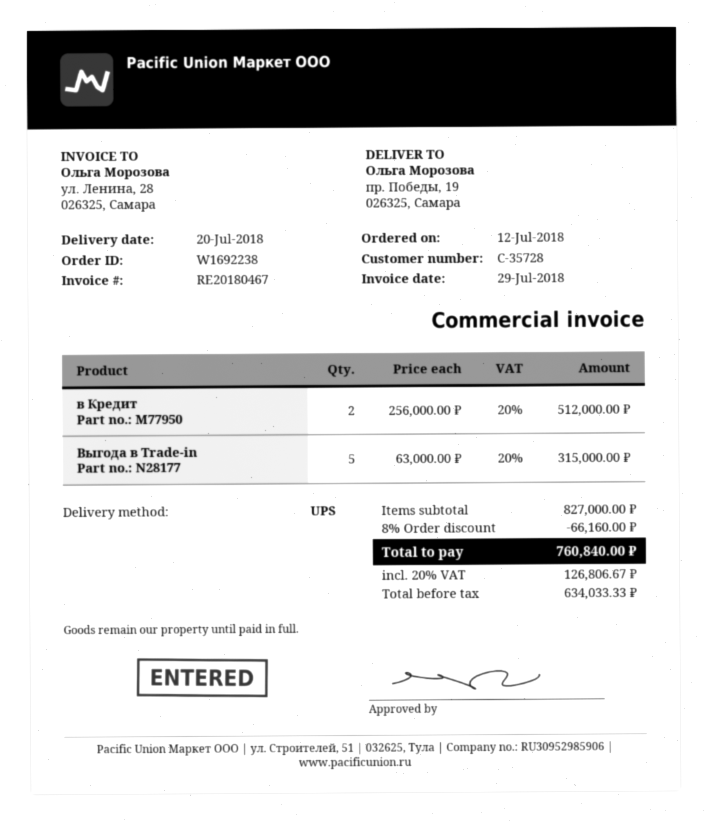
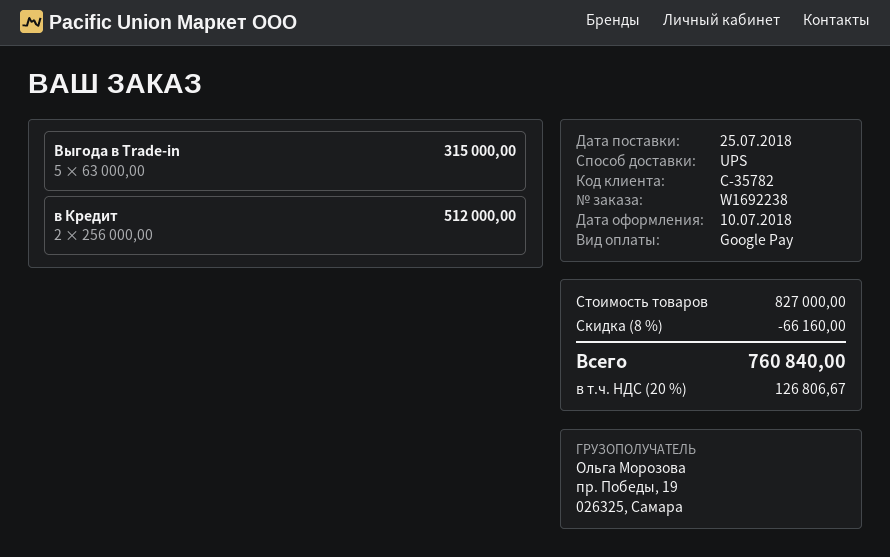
order date: 2018-07-12 -> 2018-07-10
delivery date: 2018-07-20 -> 2018-07-25
customer number: C-35728 -> C-35782

